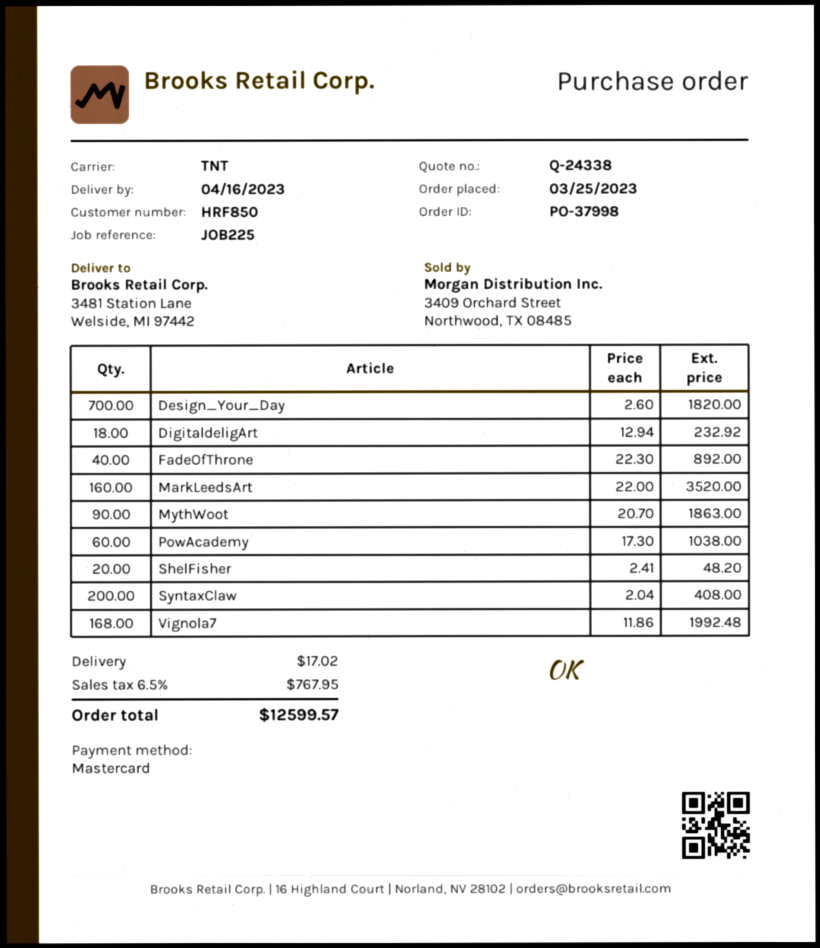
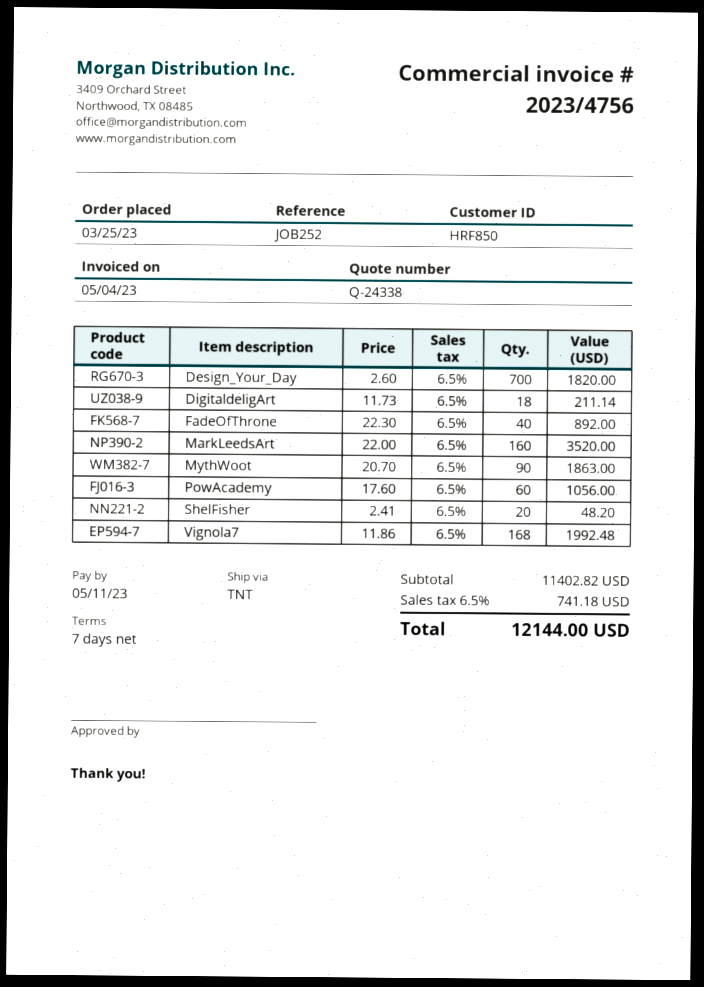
reference: JOB225 -> JOB252
DigitaldeligArt: 18 x 12.94 = 232.92 -> 18 x 11.73 = 211.14
PowAcademy: 60 x 17.30 = 1038.00 -> 60 x 17.60 = 1056.00
SyntaxClaw: 200 x 2.04 = 408.00 -> none
shipping: 17.02 -> none
tax: 6.5% = 767.95 -> 6.5% = 741.18
total: 12599.57 -> 12144.00

